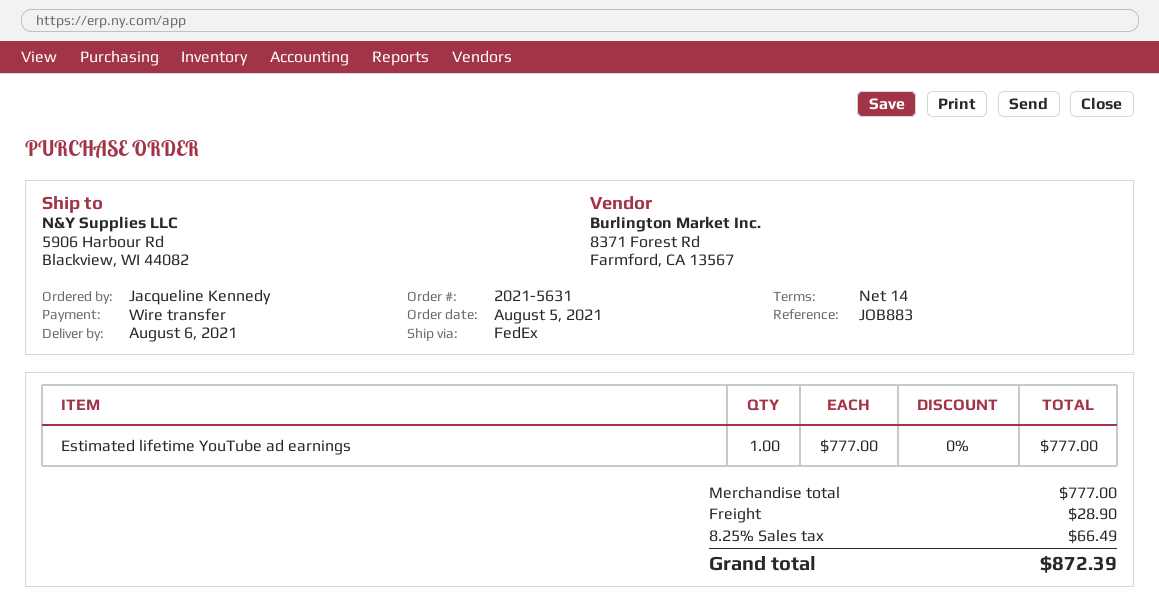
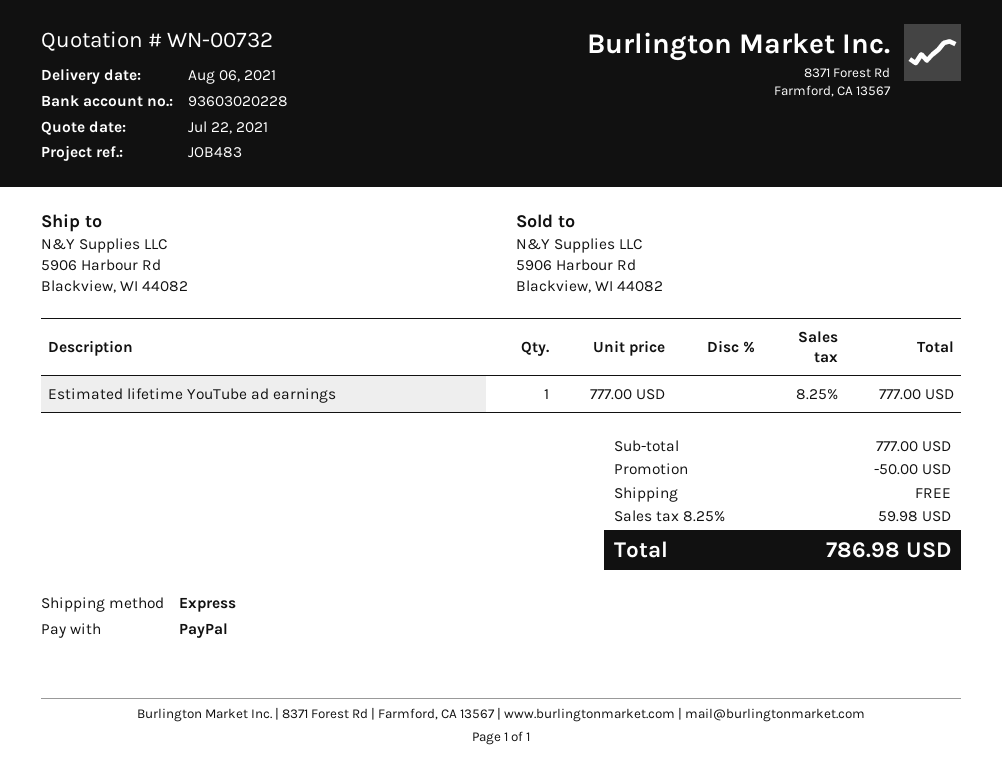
reference: JOB883 -> JOB483
payment method: bank transfer -> PayPal
shipping method: FedEx -> express
discount: none -> 50.00
shipping: 28.90 -> 0.00
tax: 8.25% = 66.49 -> 8.25% = 59.98
total: 872.39 -> 786.98

